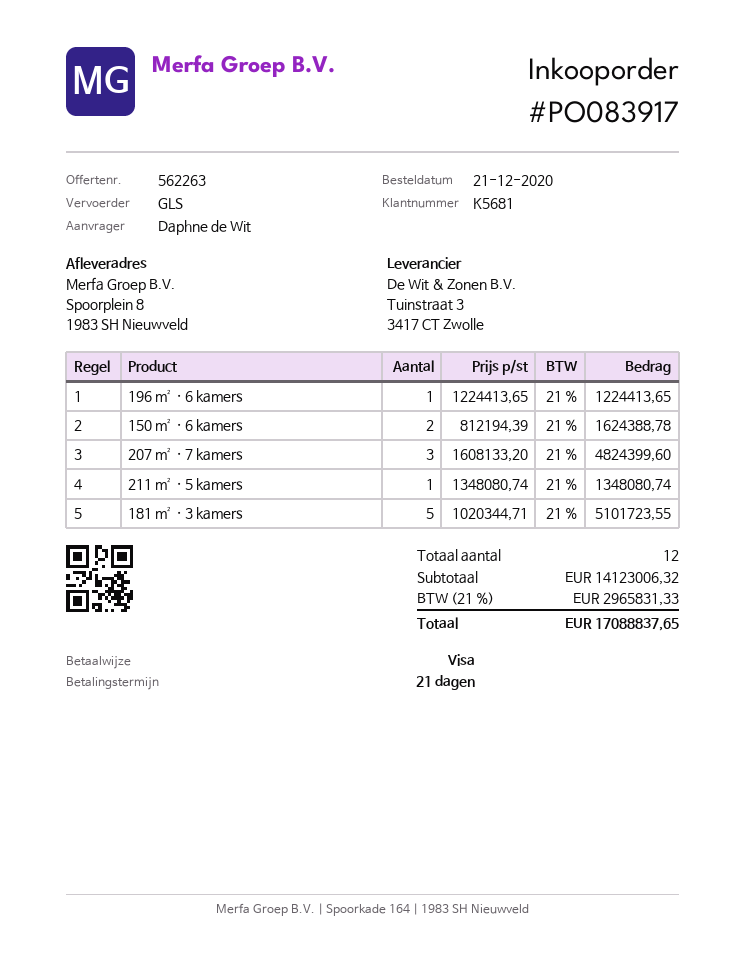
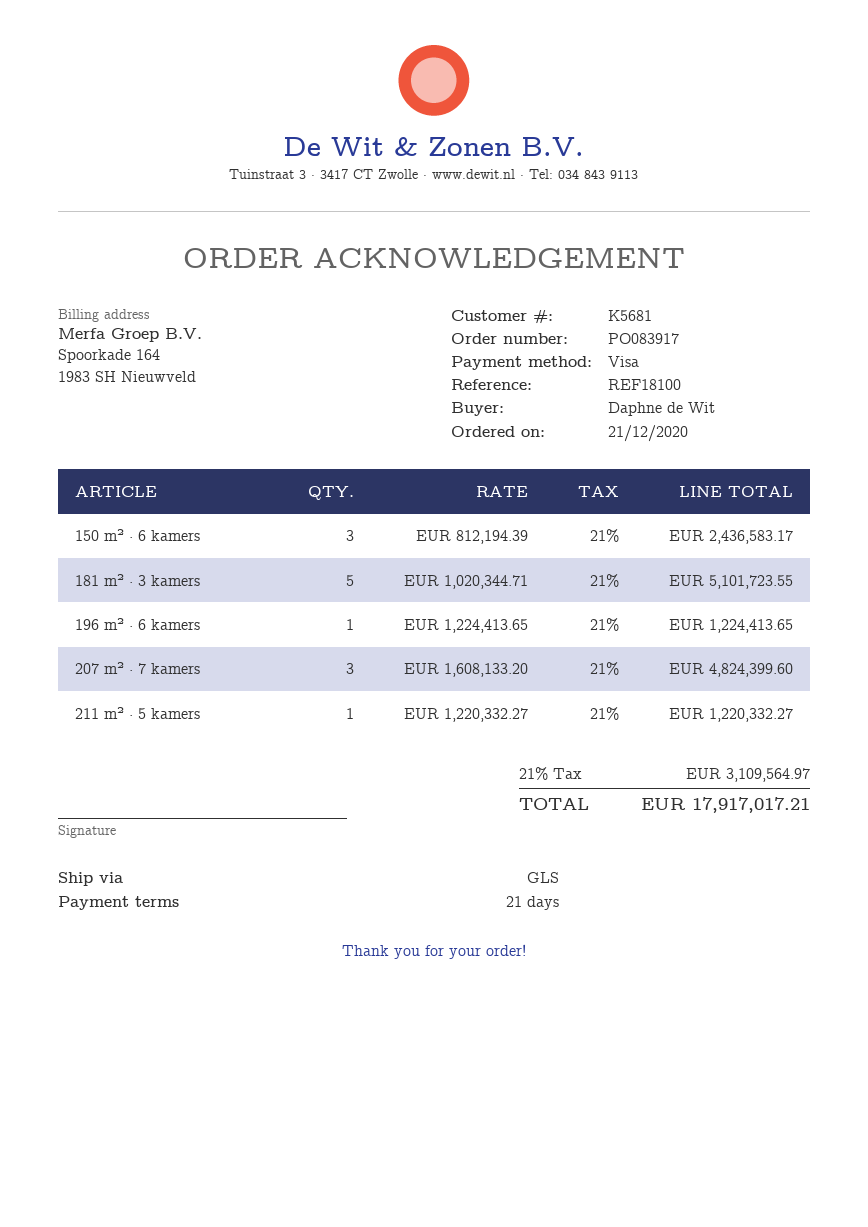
150 m² · 6 kamers: 2 x 812194.39 = 1624388.78 -> 3 x 812194.39 = 2436583.17
211 m² · 5 kamers: 1 x 1348080.74 = 1348080.74 -> 1 x 1220332.27 = 1220332.27
tax: 21% = 2965831.33 -> 21% = 3109564.97
total: 17088837.65 -> 17917017.21

